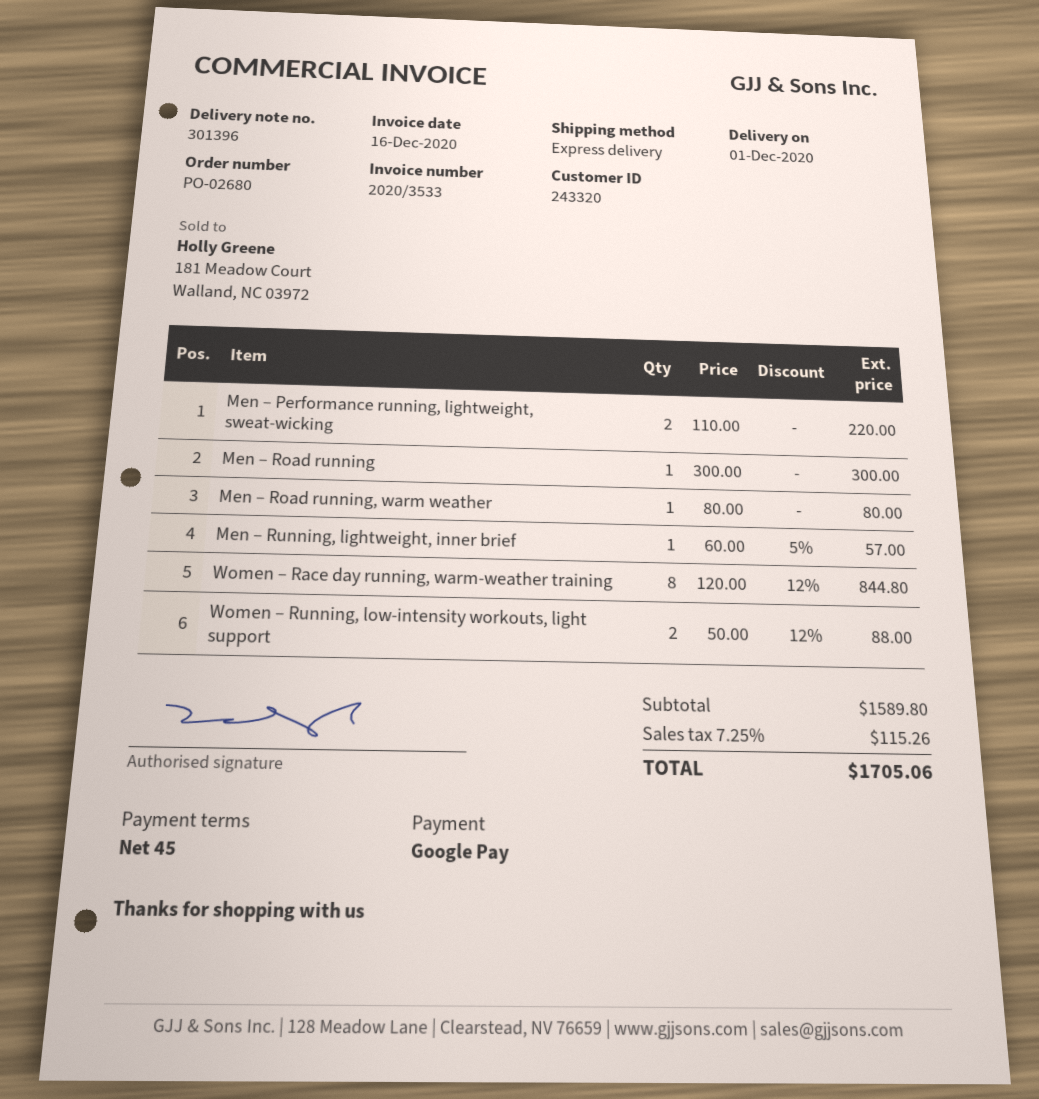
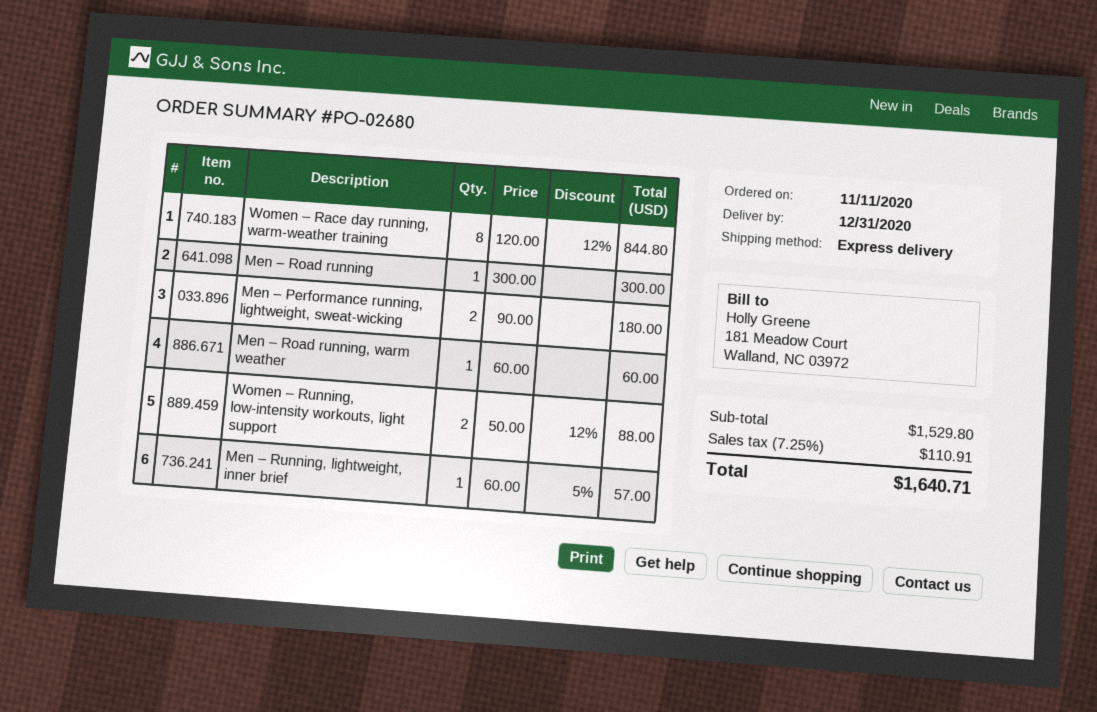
delivery date: 2020-12-01 -> 2020-12-31
Men – Performance running, lightweight, sweat-wicking: 2 x 110.00 = 220.00 -> 2 x 90.00 = 180.00
Men – Road running, warm weather: 1 x 80.00 = 80.00 -> 1 x 60.00 = 60.00
subtotal: 1589.80 -> 1529.80
tax: 7.25% = 115.26 -> 7.25% = 110.91
total: 1705.06 -> 1640.71

